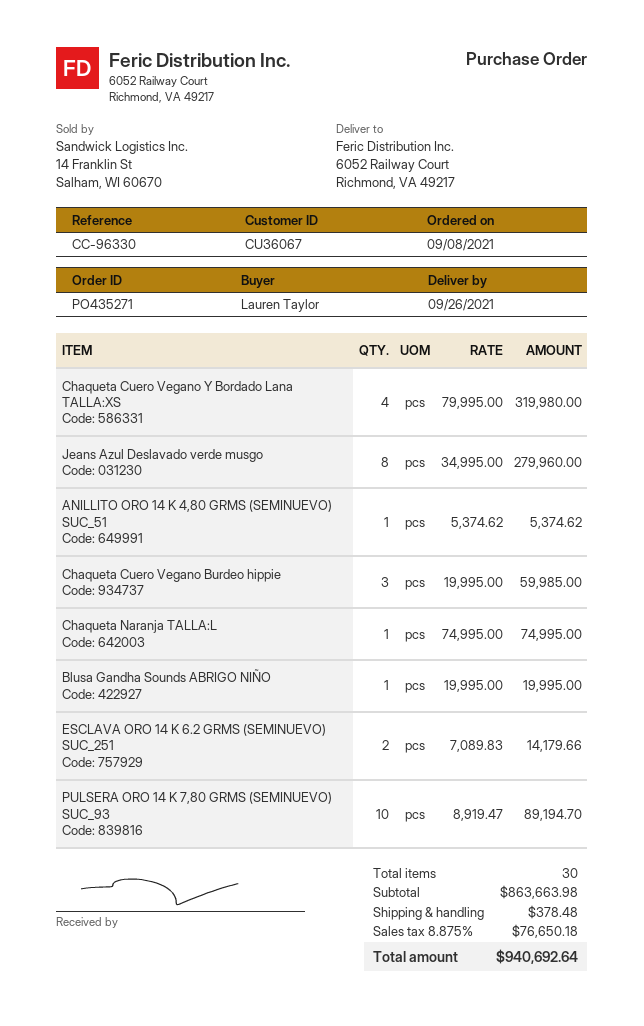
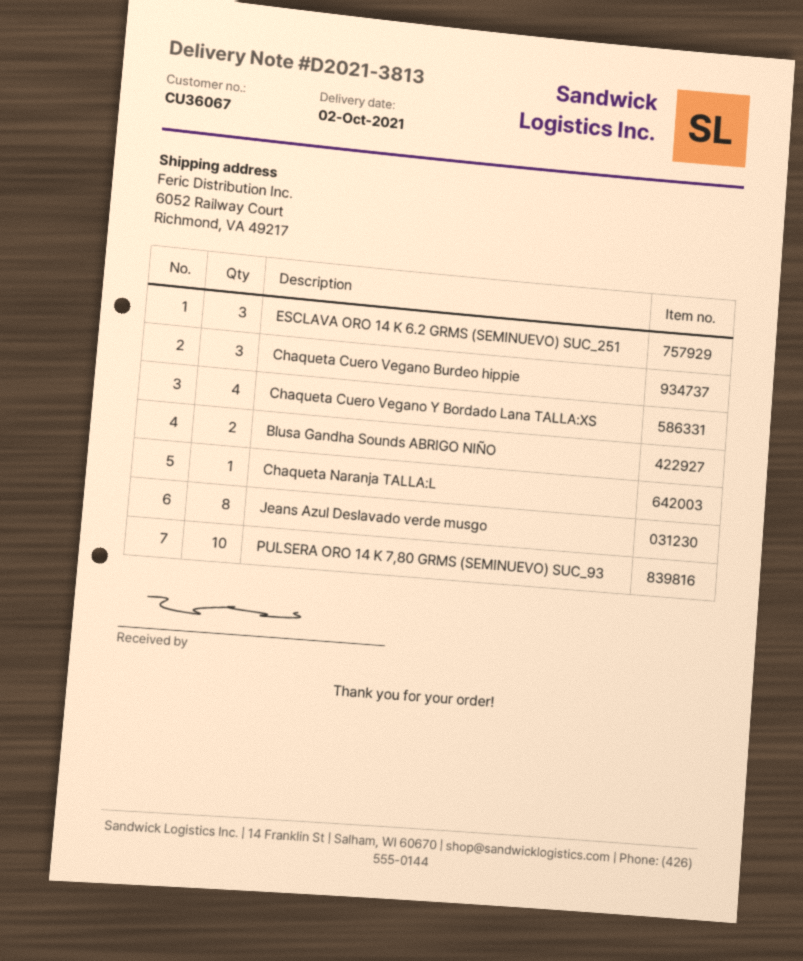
delivery date: 2021-09-26 -> 2021-10-02
ANILLITO ORO 14 K 4,80 GRMS (SEMINUEVO) SUC_51: 1 -> none
Blusa Gandha Sounds ABRIGO NIÑO: 1 -> 2
ESCLAVA ORO 14 K 6.2 GRMS (SEMINUEVO) SUC_251: 2 -> 3

